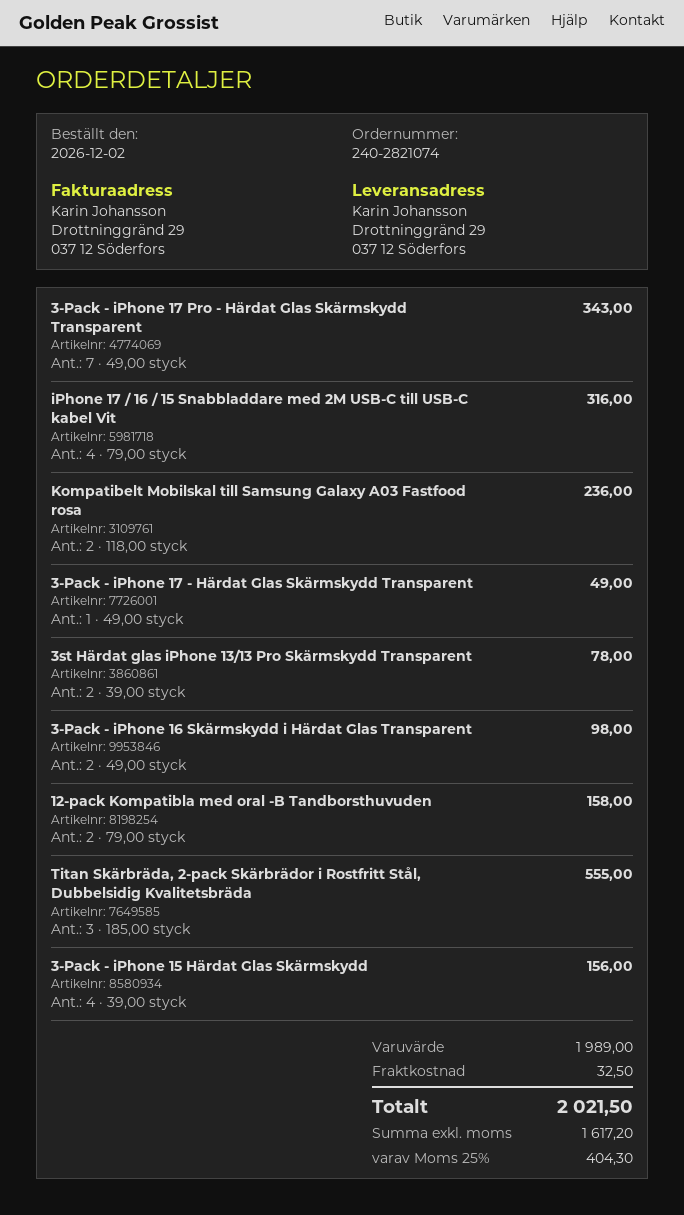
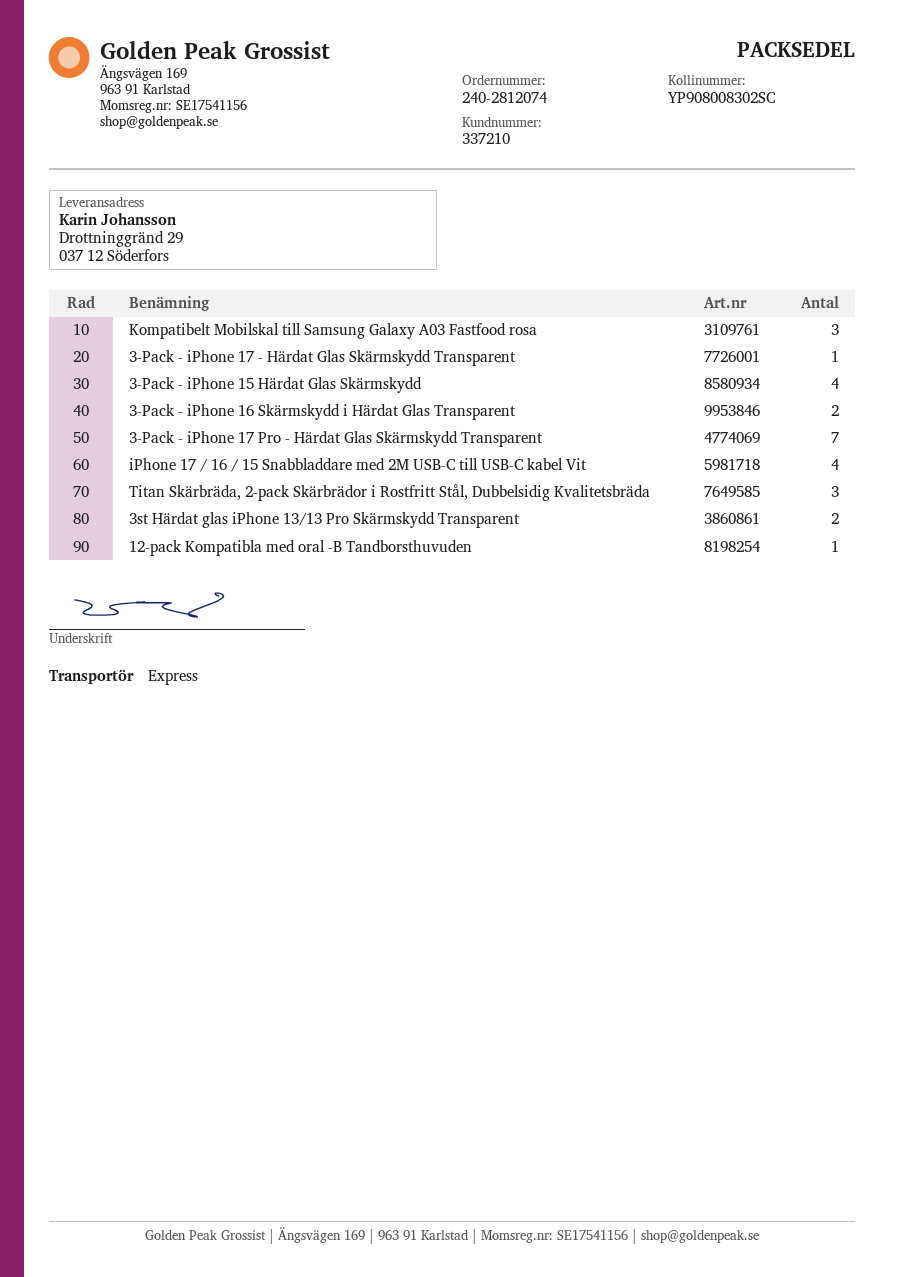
order number: 240-2821074 -> 240-2812074
Kompatibelt Mobilskal till Samsung Galaxy A03 Fastfood rosa: 2 -> 3
12-pack Kompatibla med oral -B Tandborsthuvuden: 2 -> 1

